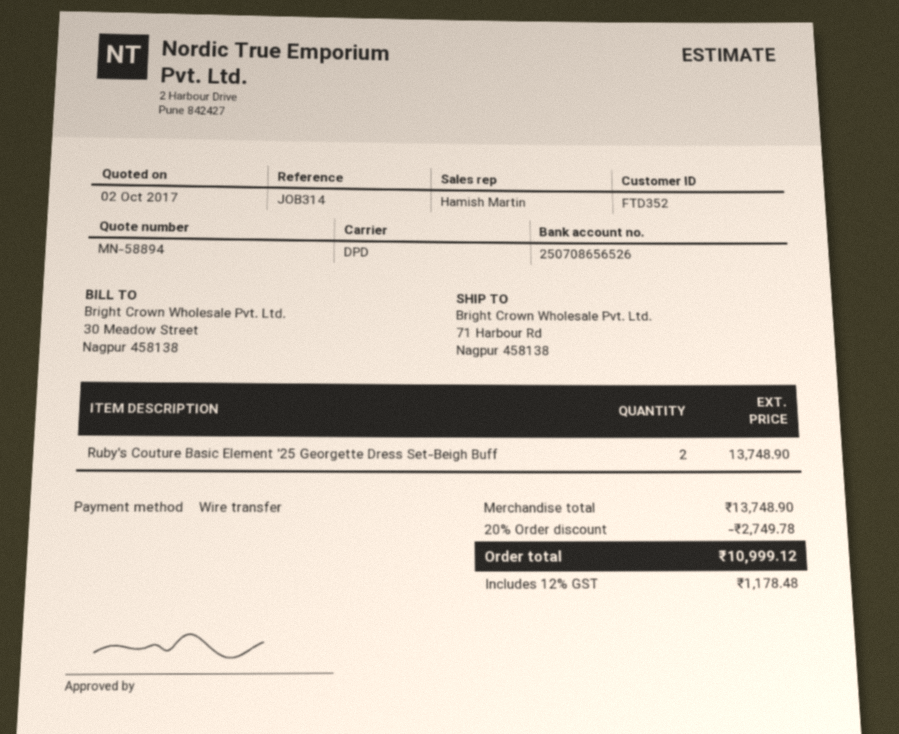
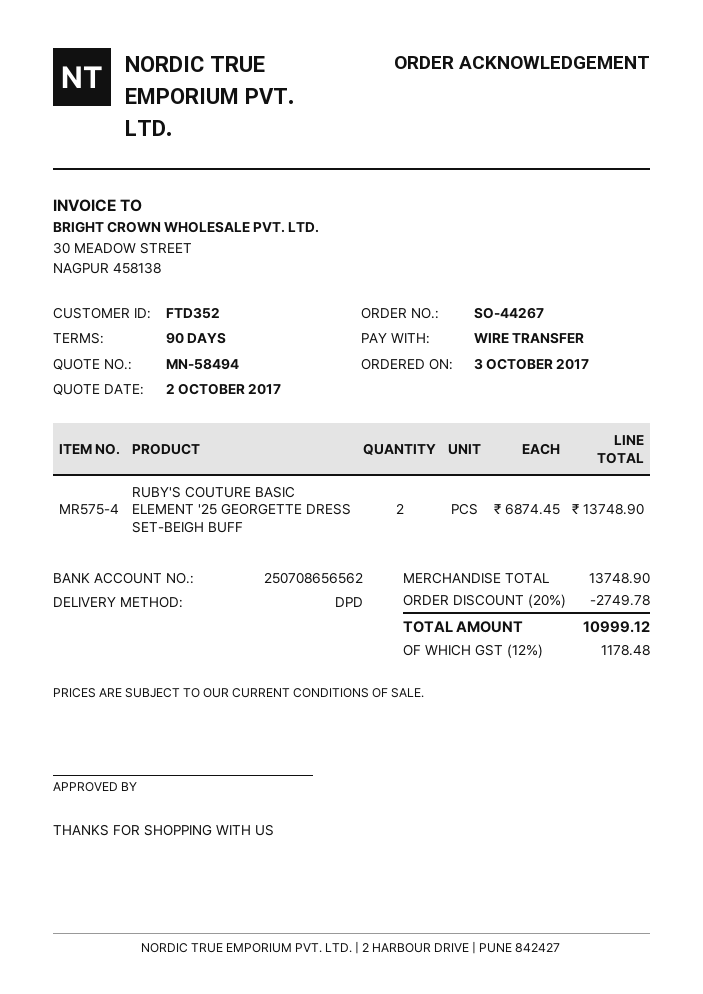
quote number: MN-58894 -> MN-58494
bank account: 250708656526 -> 250708656562

